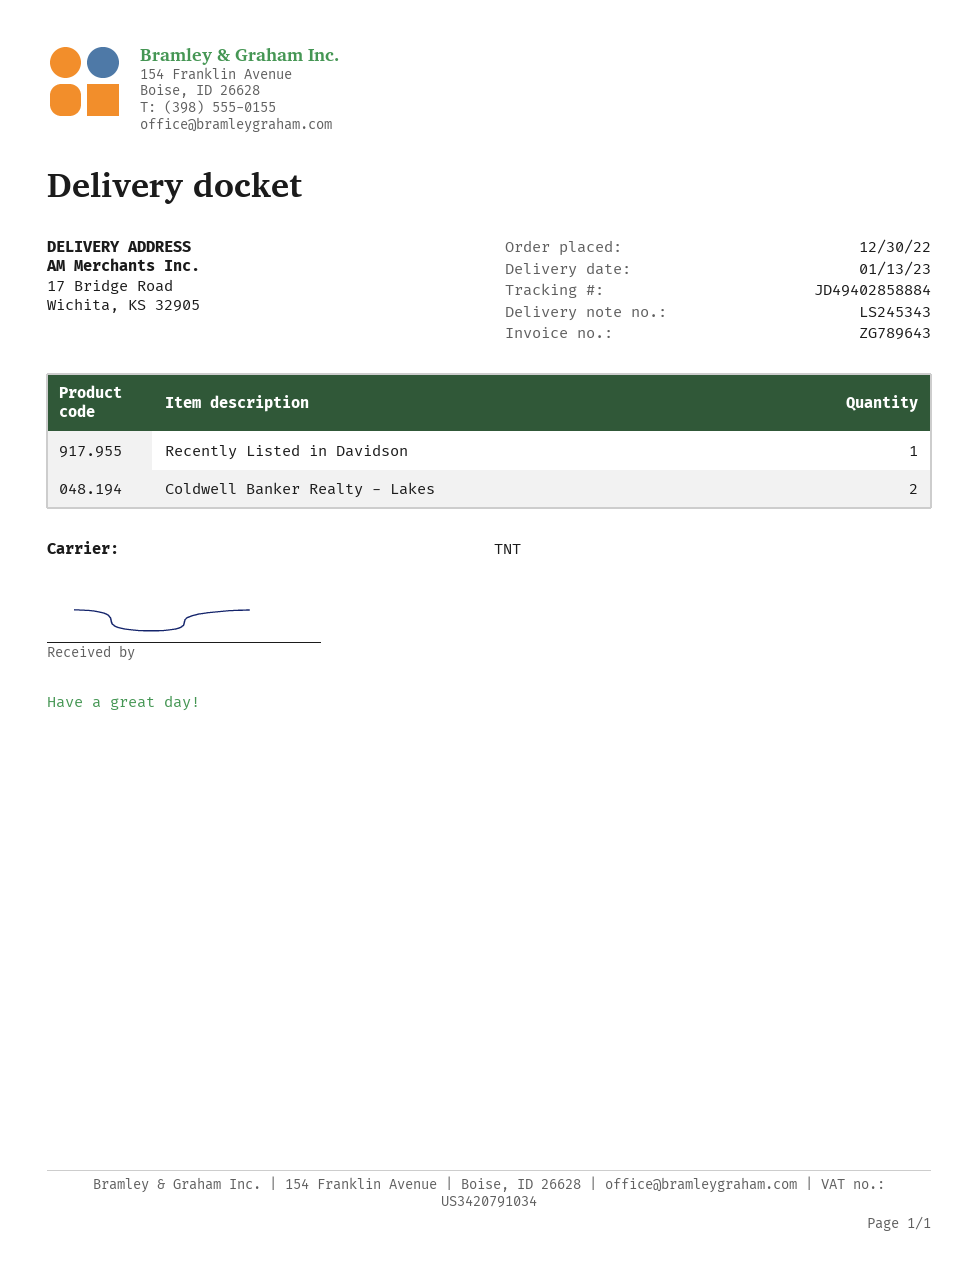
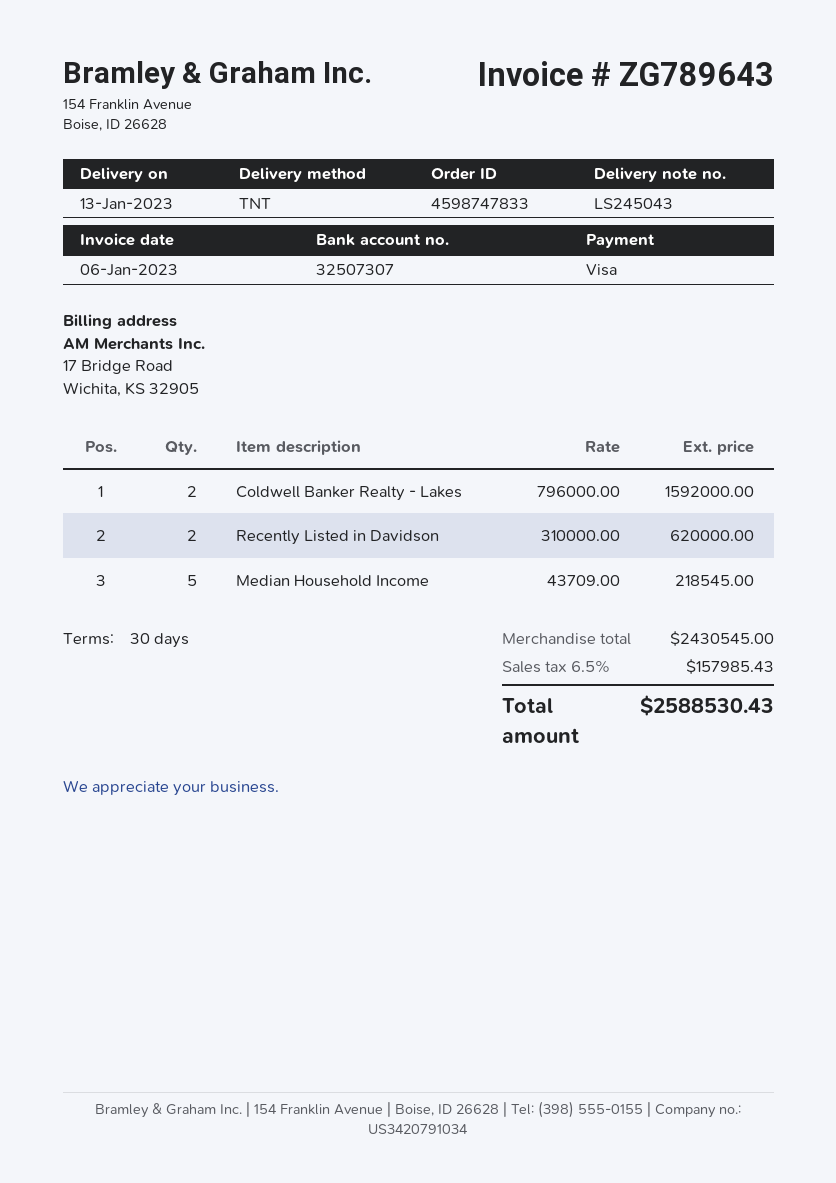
delivery note number: LS245343 -> LS245043
Recently Listed in Davidson: 1 -> 2
Median Household Income: none -> 5

